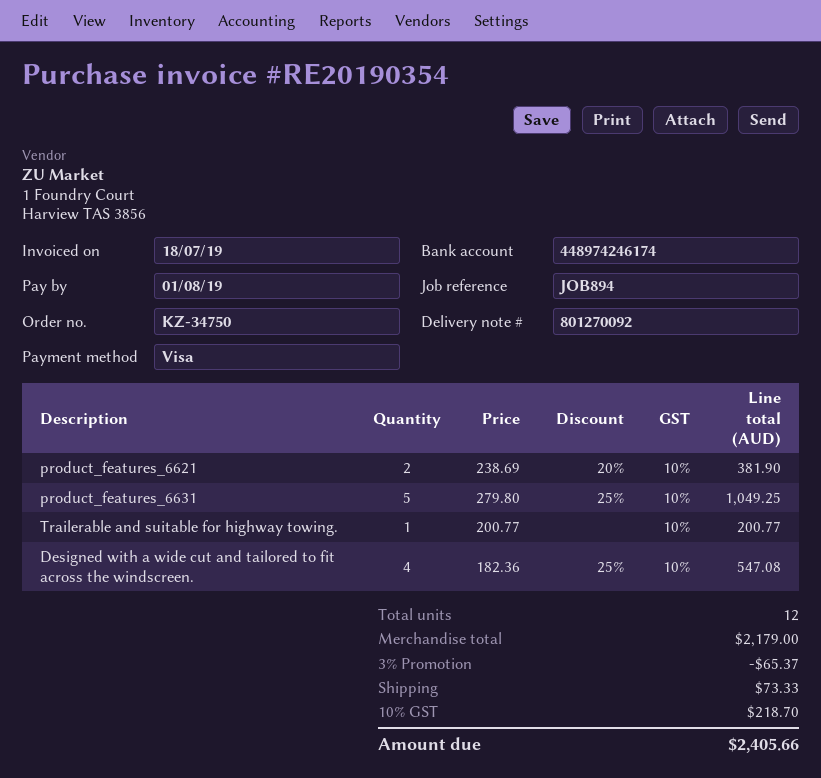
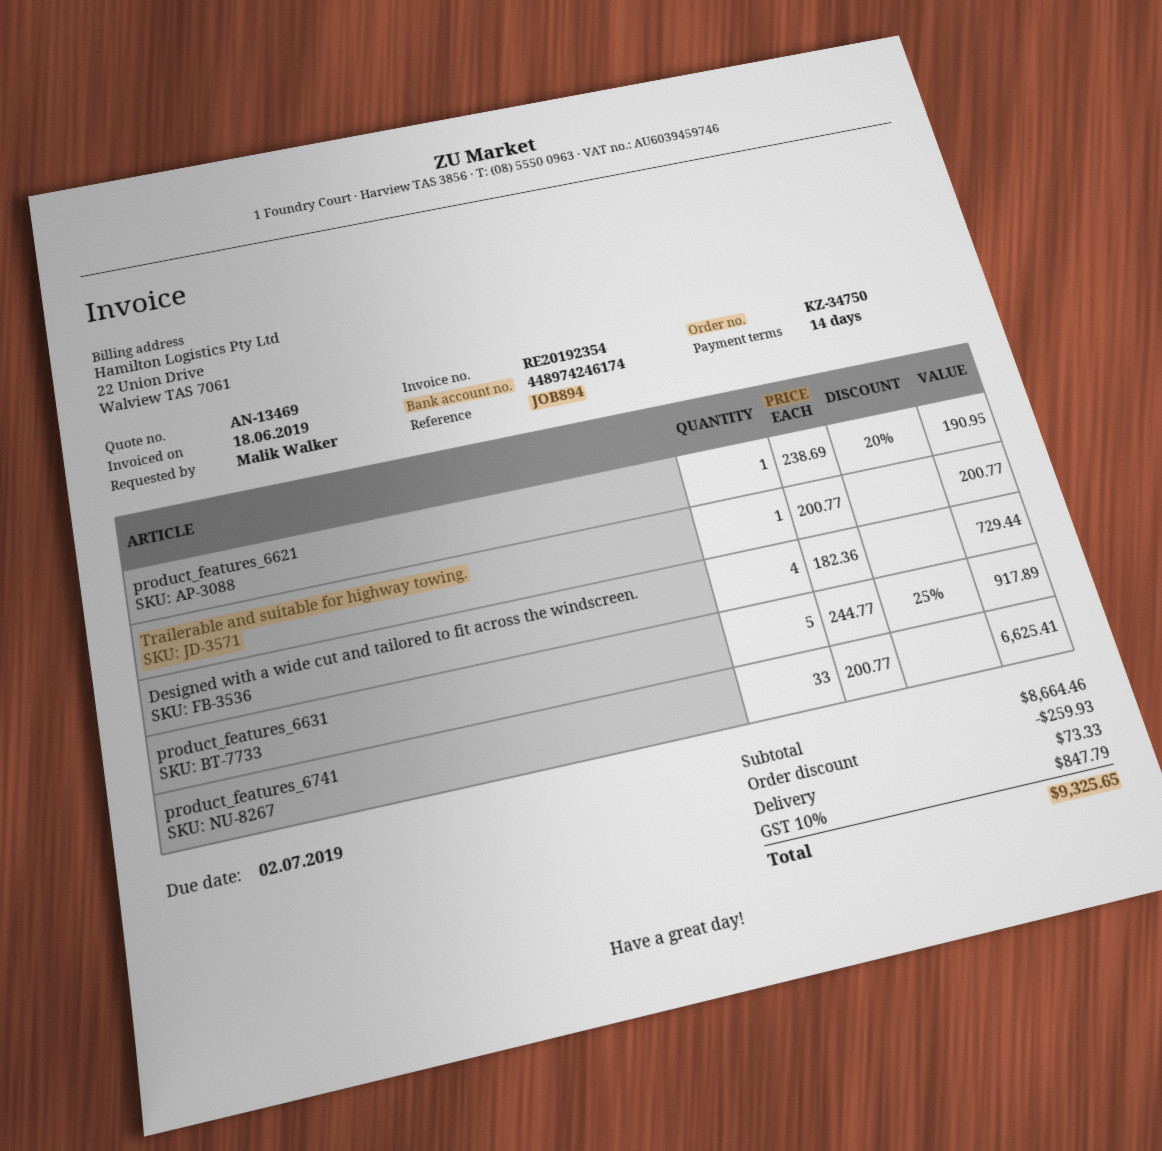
invoice number: RE20190354 -> RE20192354
invoice date: 2019-07-18 -> 2019-06-18
due date: 2019-08-01 -> 2019-07-02
product_features_6621: 2 x 238.69 - 20% = 381.90 -> 1 x 238.69 - 20% = 190.95
product_features_6631: 5 x 279.80 - 25% = 1049.25 -> 5 x 244.77 - 25% = 917.89
Designed with a wide cut and tailored to fit across the windscreen.: 4 x 182.36 - 25% = 547.08 -> 4 x 182.36 = 729.44
product_features_6741: none -> 33 x 200.77 = 6625.41
subtotal: 2179.00 -> 8664.46
discount: 65.37 -> 259.93
tax: 10% = 218.70 -> 10% = 847.79
total: 2405.66 -> 9325.65

